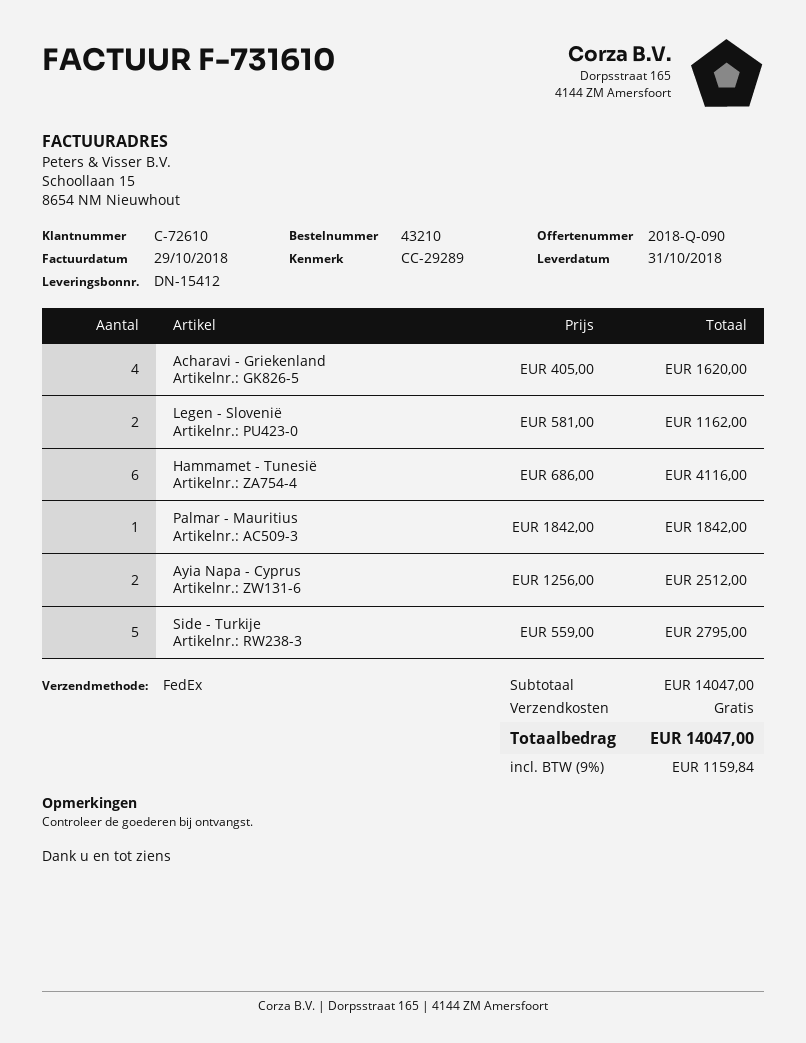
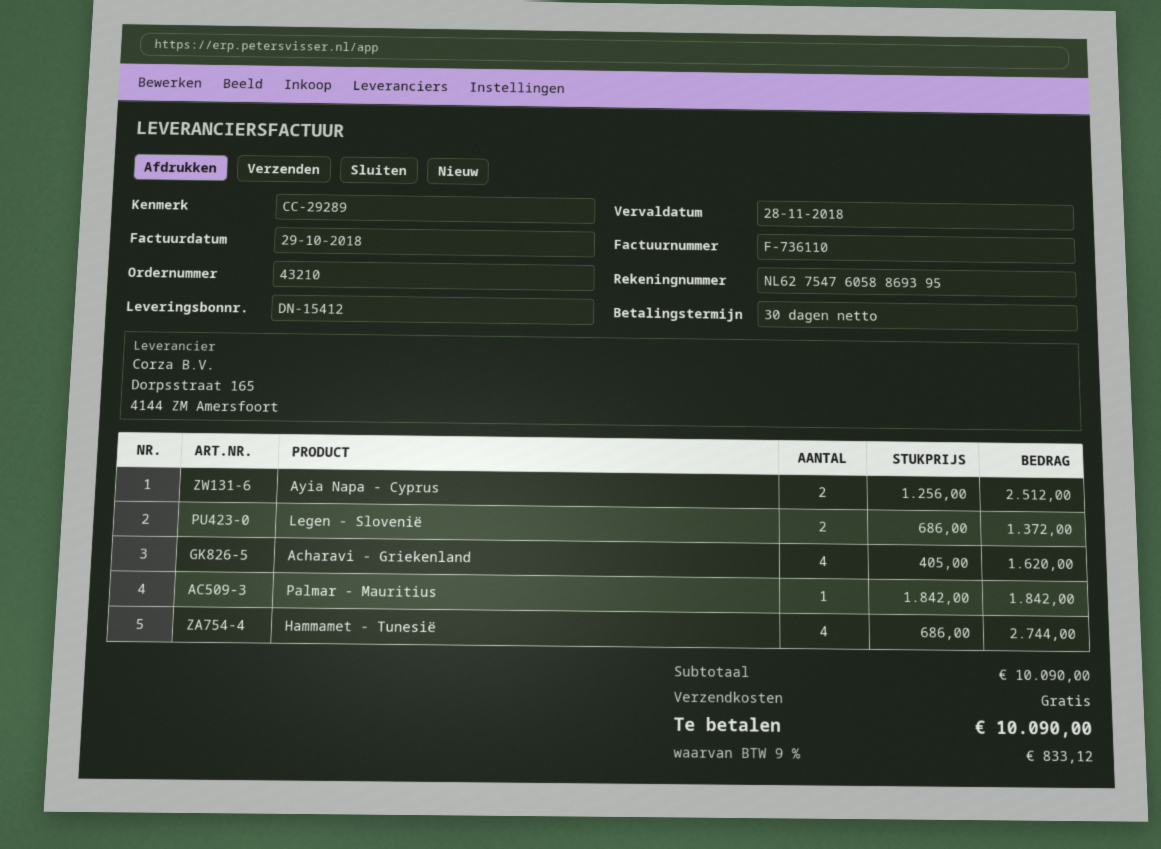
invoice number: F-731610 -> F-736110
Legen - Slovenië: 2 x 581.00 = 1162.00 -> 2 x 686.00 = 1372.00
Hammamet - Tunesië: 6 x 686.00 = 4116.00 -> 4 x 686.00 = 2744.00
Side - Turkije: 5 x 559.00 = 2795.00 -> none
subtotal: 14047.00 -> 10090.00
tax: 9% = 1159.84 -> 9% = 833.12
total: 14047.00 -> 10090.00

